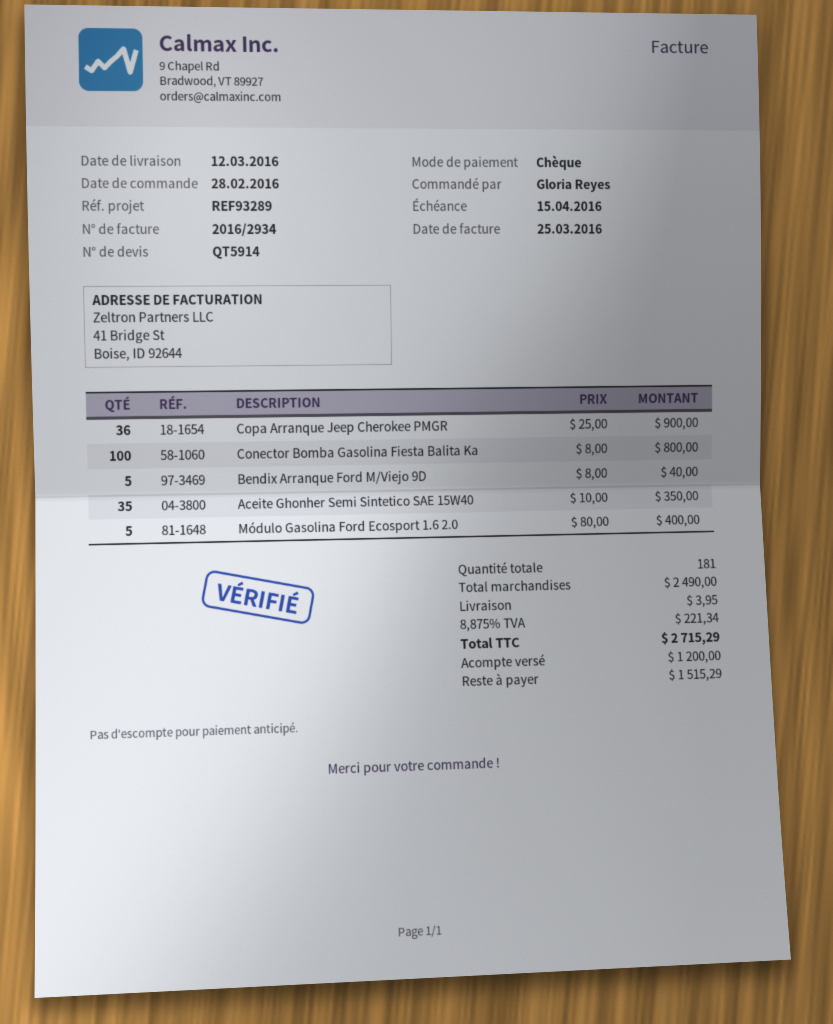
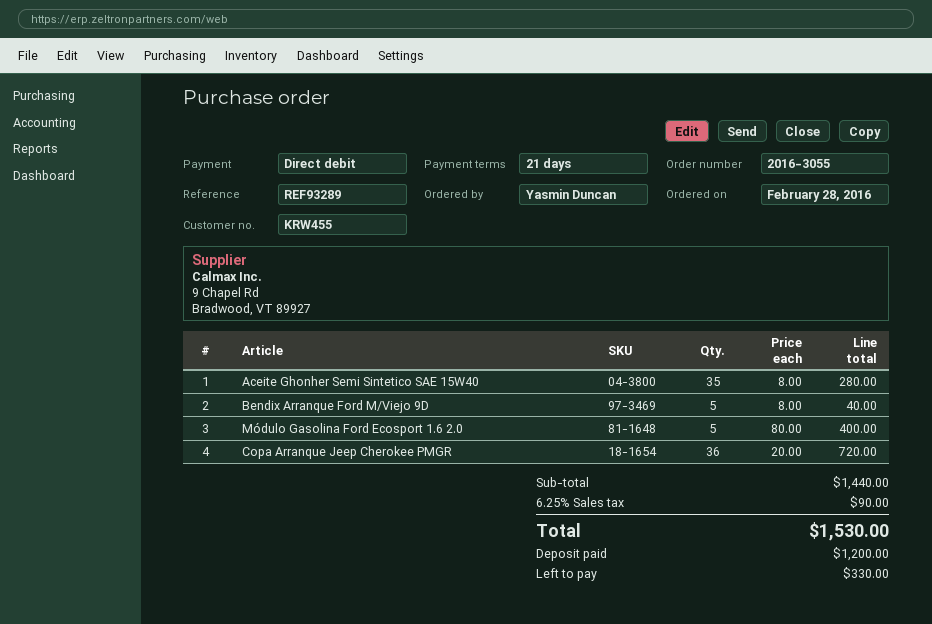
ordered by: Gloria Reyes -> Yasmin Duncan
payment method: cheque -> direct debit
Copa Arranque Jeep Cherokee PMGR: 36 x 25.00 = 900.00 -> 36 x 20.00 = 720.00
Conector Bomba Gasolina Fiesta Balita Ka: 100 x 8.00 = 800.00 -> none
Aceite Ghonher Semi Sintetico SAE 15W40: 35 x 10.00 = 350.00 -> 35 x 8.00 = 280.00
subtotal: 2490.00 -> 1440.00
shipping: 3.95 -> none
tax: 8.875% = 221.34 -> 6.25% = 90.00
total: 2715.29 -> 1530.00
balance: 1515.29 -> 330.00

